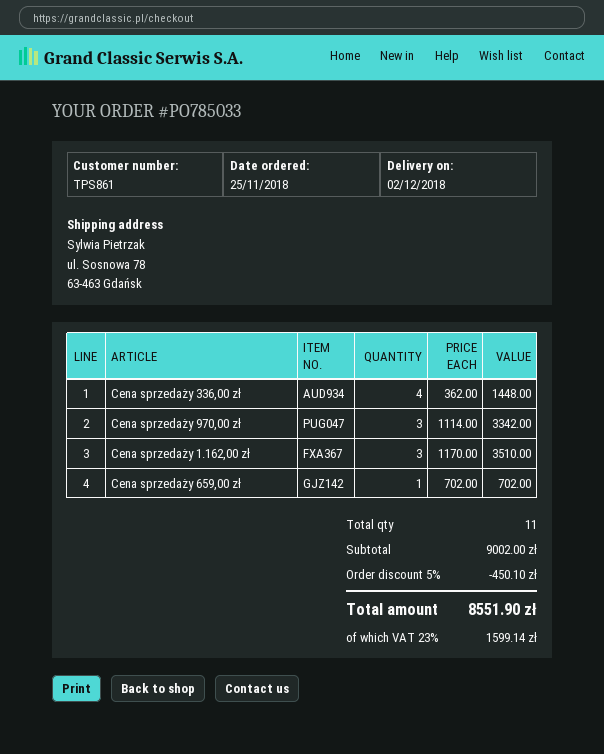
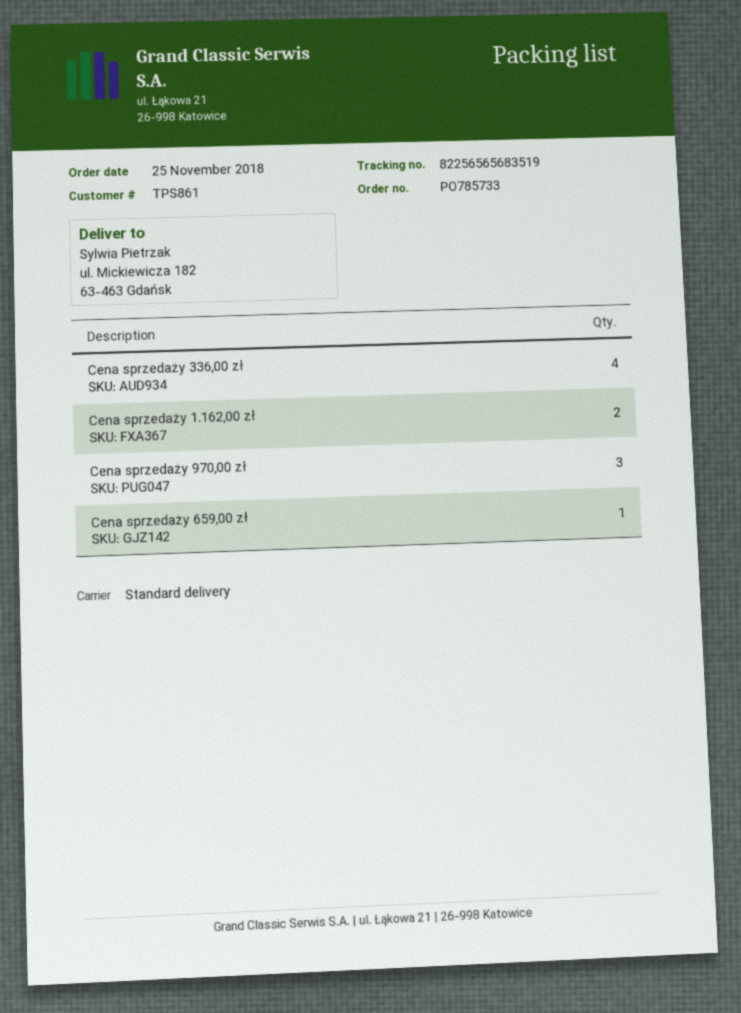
order number: PO785033 -> PO785733
ship to: ul. Sosnowa 78, 63-463 Gdańsk -> ul. Mickiewicza 182, 63-463 Gdańsk
Cena sprzedaży 1.162,00 zł: 3 -> 2

